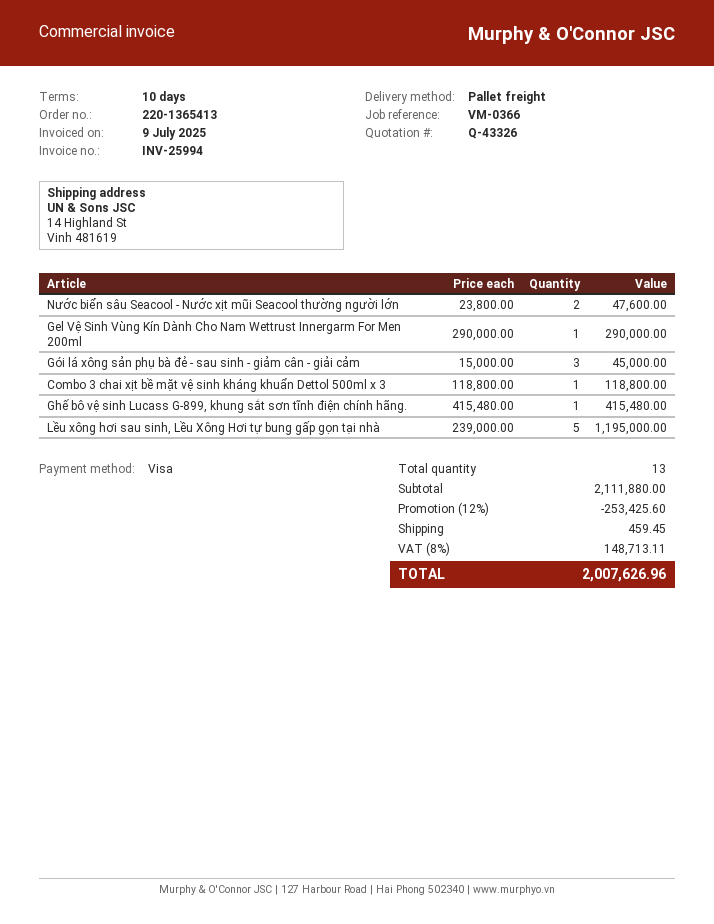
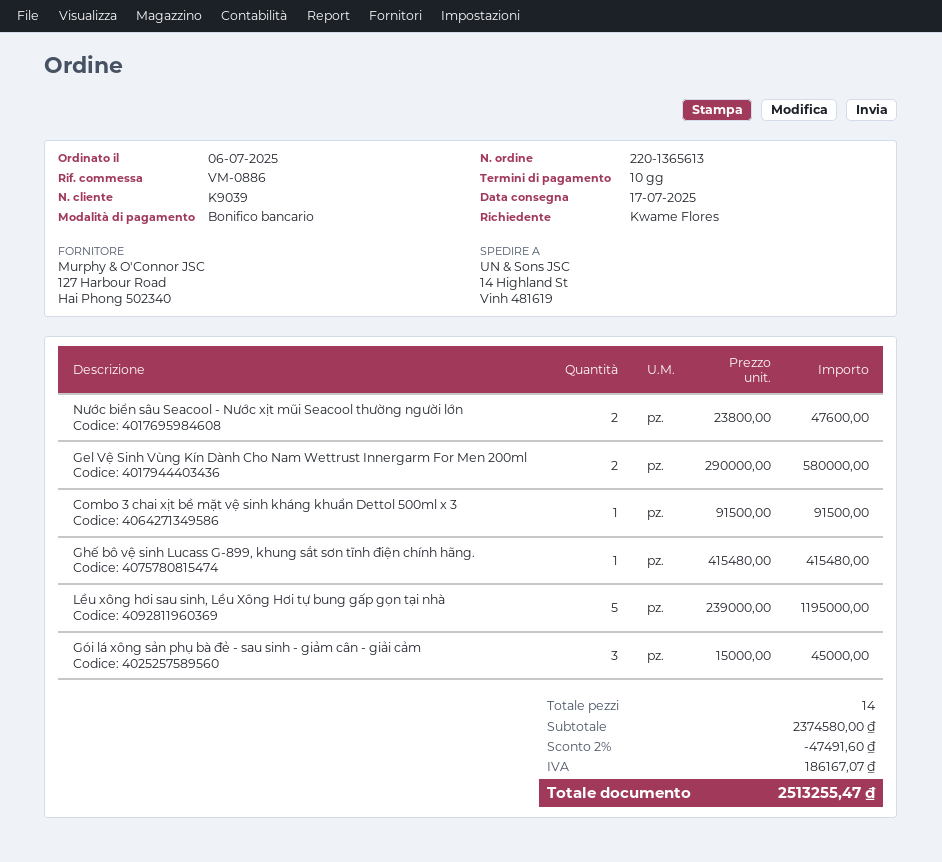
order number: 220-1365413 -> 220-1365613
reference: VM-0366 -> VM-0886
payment method: Visa -> bank transfer
Gel Vệ Sinh Vùng Kín Dành Cho Nam Wettrust Innergarm For Men 200ml: 1 x 290000.00 = 290000.00 -> 2 x 290000.00 = 580000.00
Combo 3 chai xịt bề mặt vệ sinh kháng khuẩn Dettol 500ml x 3: 1 x 118800.00 = 118800.00 -> 1 x 91500.00 = 91500.00
total quantity: 13 -> 14
subtotal: 2111880.00 -> 2374580.00
discount: 12% = 253425.60 -> 2% = 47491.60
shipping: 459.45 -> none
tax: 148713.11 -> 186167.07
total: 2007626.96 -> 2513255.47

